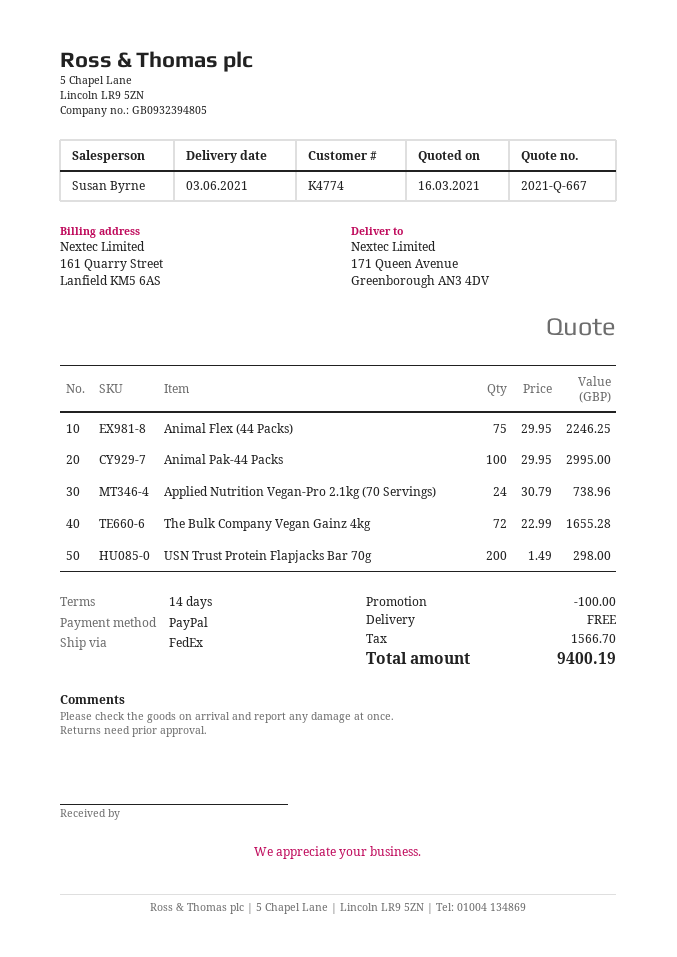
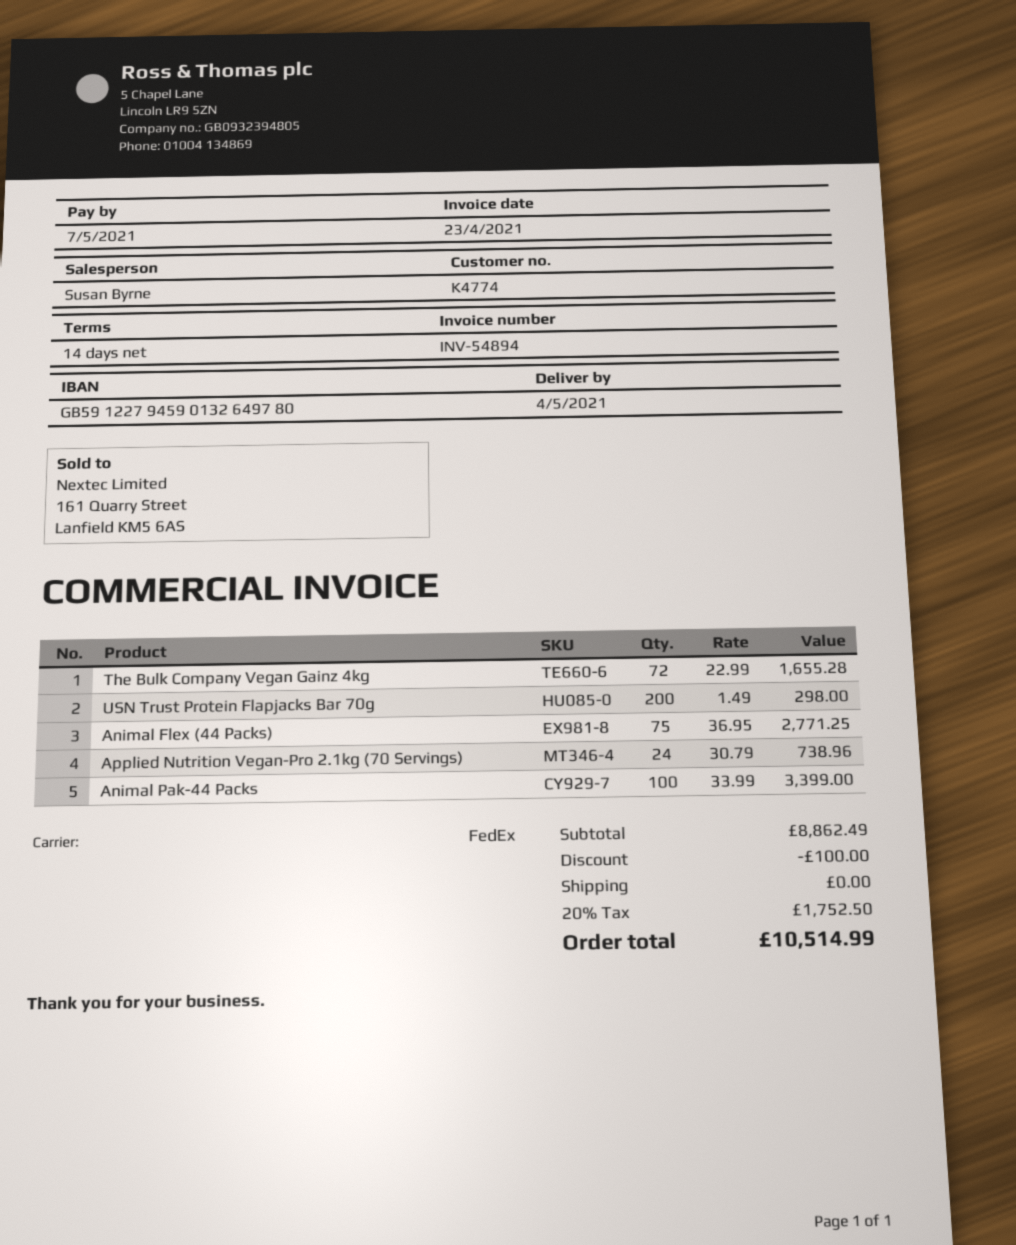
delivery date: 2021-06-03 -> 2021-05-04
Animal Flex (44 Packs): 75 x 29.95 = 2246.25 -> 75 x 36.95 = 2771.25
Animal Pak-44 Packs: 100 x 29.95 = 2995.00 -> 100 x 33.99 = 3399.00
tax: 1566.70 -> 1752.50
total: 9400.19 -> 10514.99

